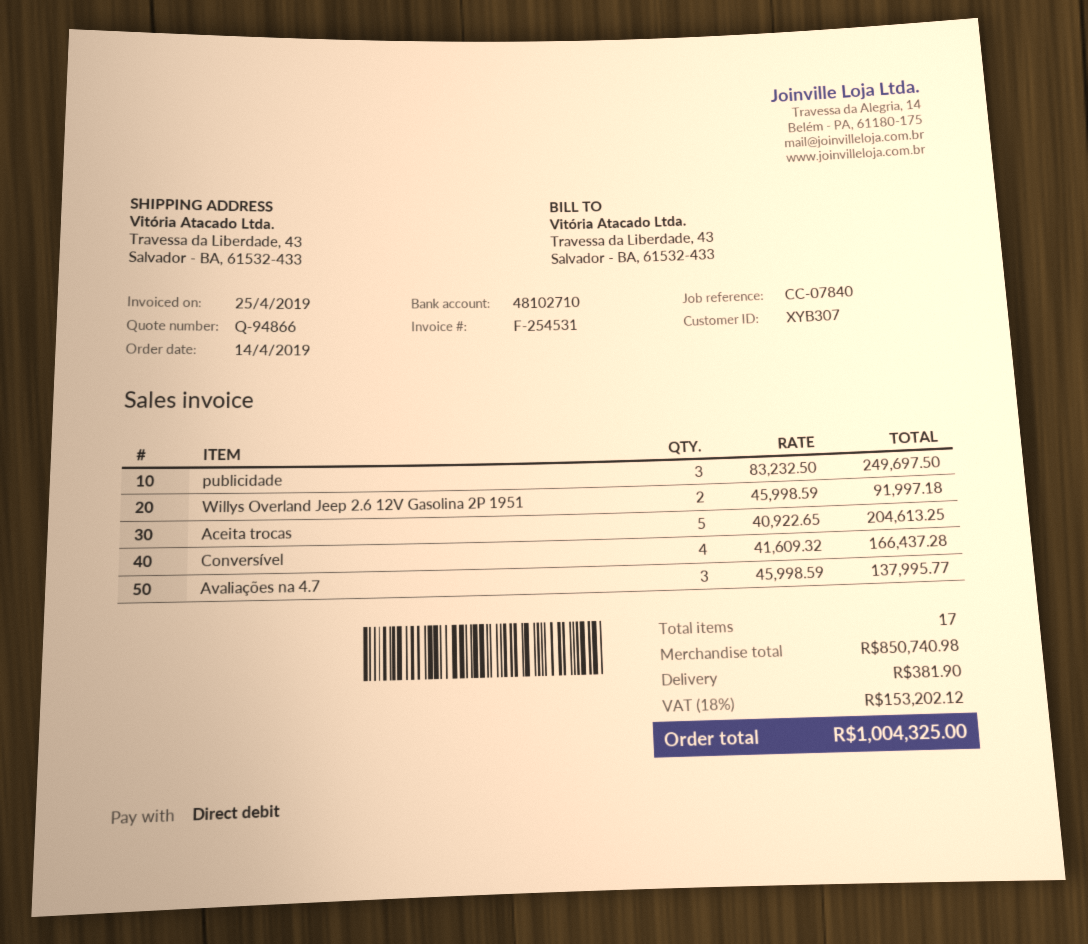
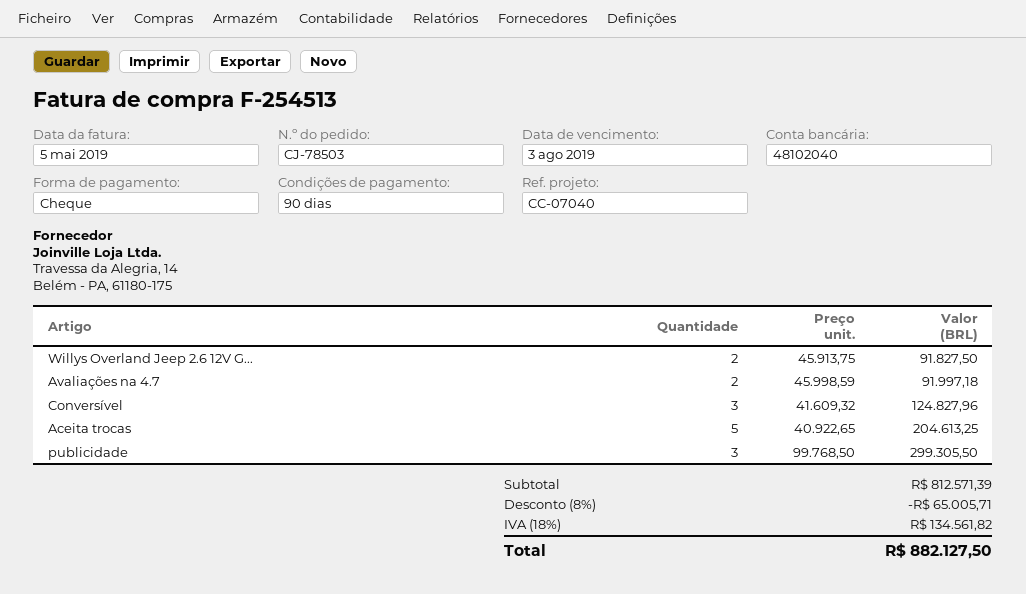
invoice number: F-254531 -> F-254513
invoice date: 2019-04-25 -> 2019-05-05
reference: CC-07840 -> CC-07040
payment method: direct debit -> cheque
bank account: 48102710 -> 48102040
publicidade: 3 x 83232.50 = 249697.50 -> 3 x 99768.50 = 299305.50
Willys Overland Jeep 2.6 12V Gasolina 2P 1951: 2 x 45998.59 = 91997.18 -> 2 x 45913.75 = 91827.50
Conversível: 4 x 41609.32 = 166437.28 -> 3 x 41609.32 = 124827.96
Avaliações na 4.7: 3 x 45998.59 = 137995.77 -> 2 x 45998.59 = 91997.18
subtotal: 850740.98 -> 812571.39
discount: none -> 8% = 65005.71
shipping: 381.90 -> none
tax: 18% = 153202.12 -> 18% = 134561.82
total: 1004325.00 -> 882127.50

